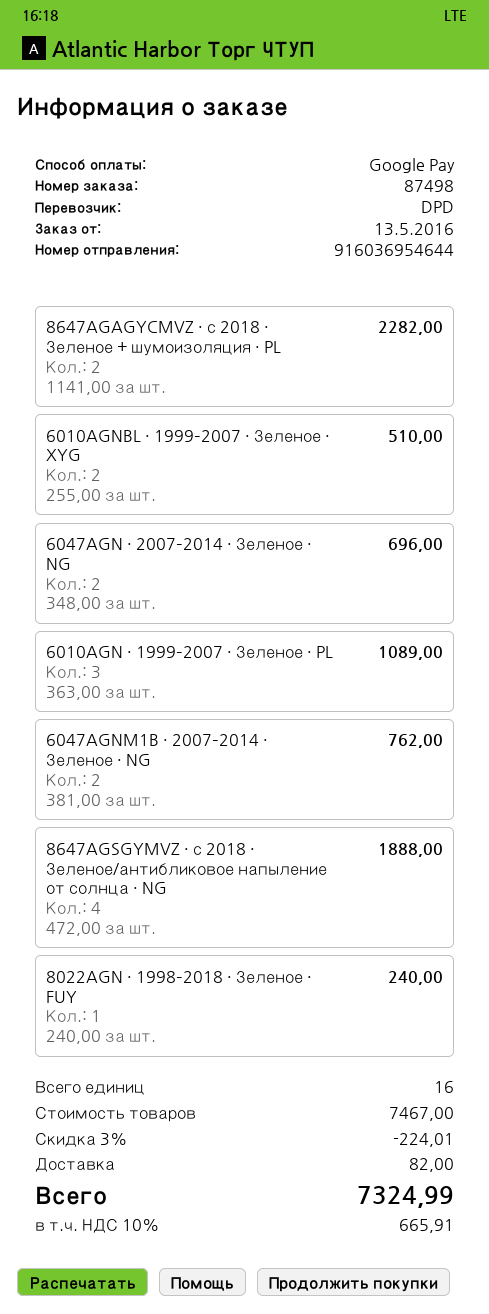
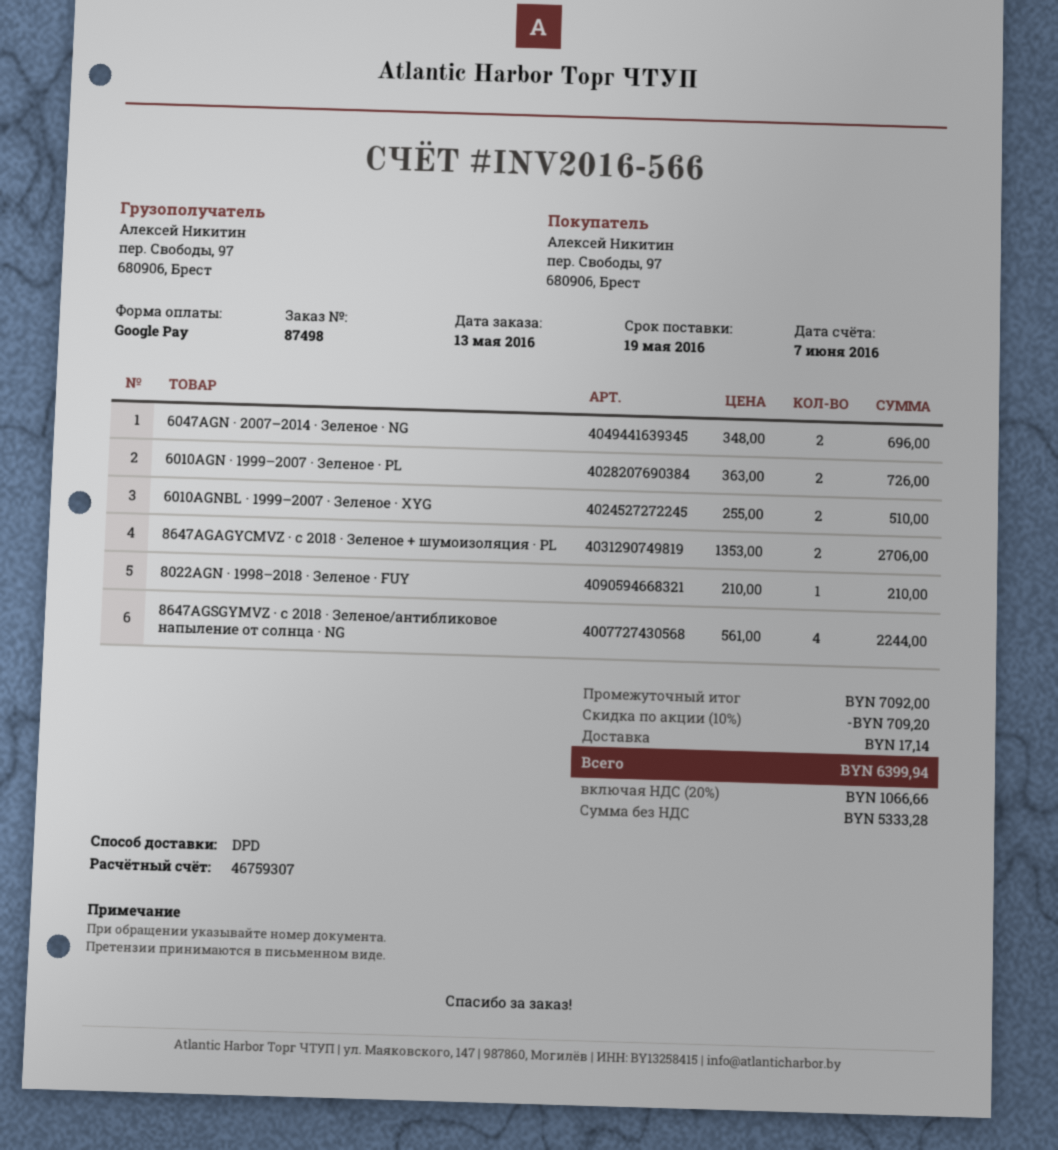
8647AGAGYCMVZ · с 2018 · Зеленое + шумоизоляция · PL: 2 x 1141.00 = 2282.00 -> 2 x 1353.00 = 2706.00
6010AGN · 1999–2007 · Зеленое · PL: 3 x 363.00 = 1089.00 -> 2 x 363.00 = 726.00
6047AGNM1B · 2007–2014 · Зеленое · NG: 2 x 381.00 = 762.00 -> none
8647AGSGYMVZ · с 2018 · Зеленое/антибликовое напыление от солнца · NG: 4 x 472.00 = 1888.00 -> 4 x 561.00 = 2244.00
8022AGN · 1998–2018 · Зеленое · FUY: 1 x 240.00 = 240.00 -> 1 x 210.00 = 210.00
subtotal: 7467.00 -> 7092.00
discount: 3% = 224.01 -> 10% = 709.20
shipping: 82.00 -> 17.14
tax: 10% = 665.91 -> 20% = 1066.66
total: 7324.99 -> 6399.94

